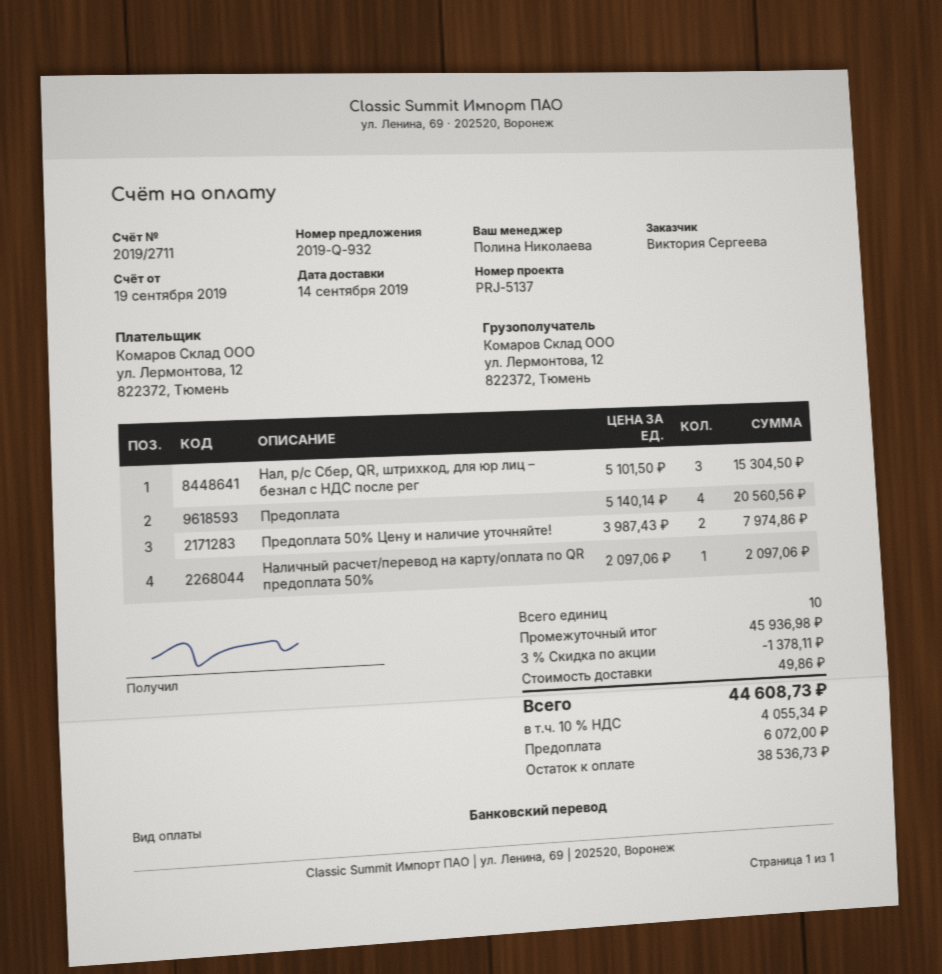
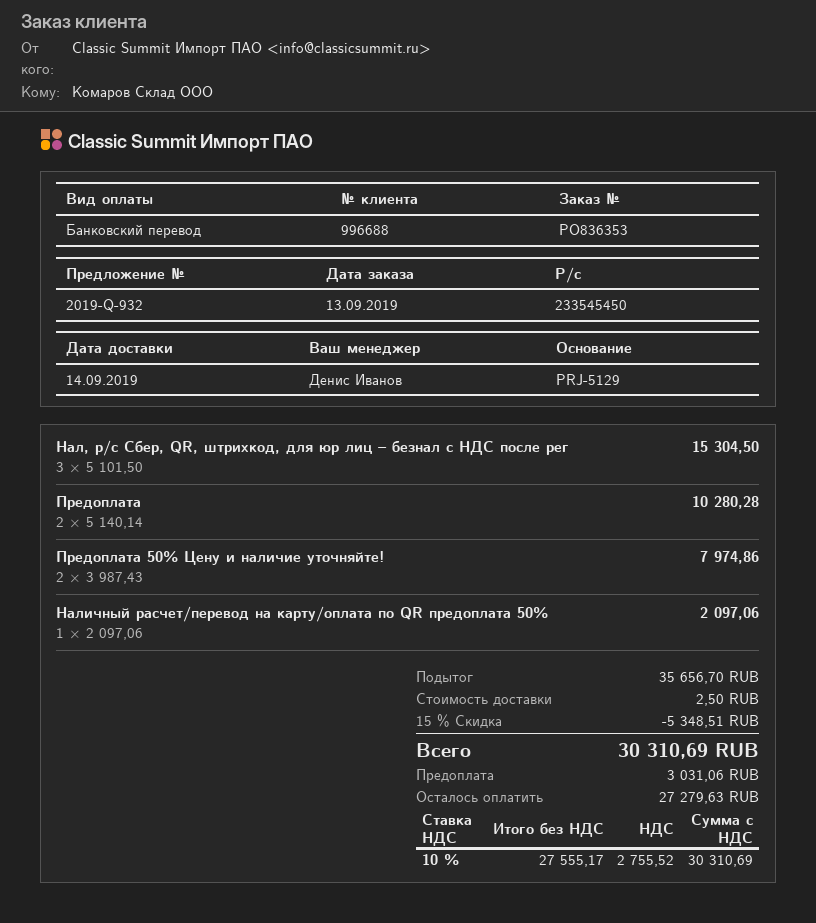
reference: PRJ-5137 -> PRJ-5129
sales rep: Полина Николаева -> Денис Иванов
Предоплата: 4 x 5140.14 = 20560.56 -> 2 x 5140.14 = 10280.28
subtotal: 45936.98 -> 35656.70
discount: 3% = 1378.11 -> 15% = 5348.51
shipping: 49.86 -> 2.50
tax: 10% = 4055.34 -> 10% = 2755.52
total: 44608.73 -> 30310.69
deposit: 6072.00 -> 3031.06
balance: 38536.73 -> 27279.63

